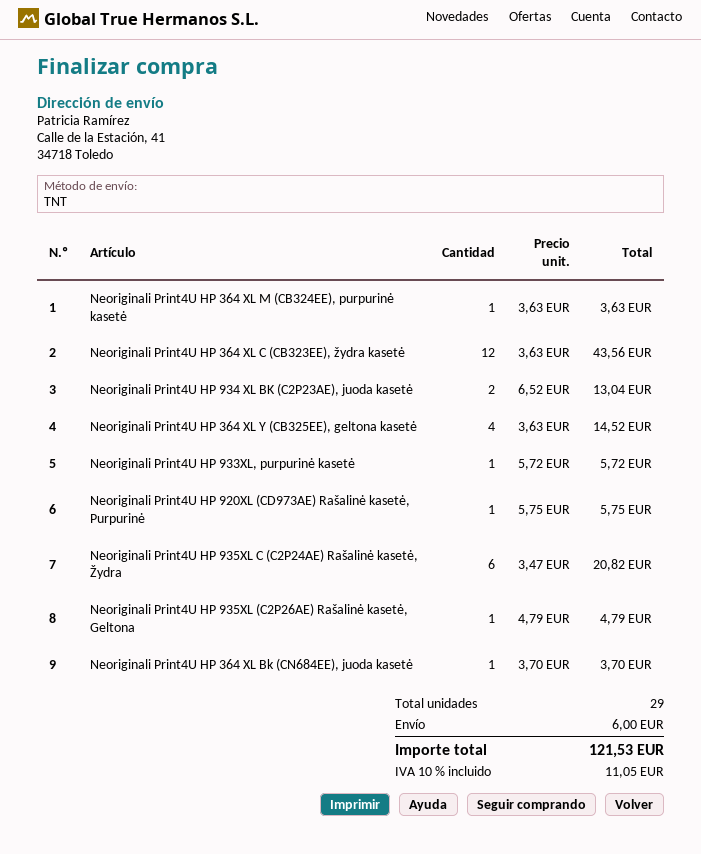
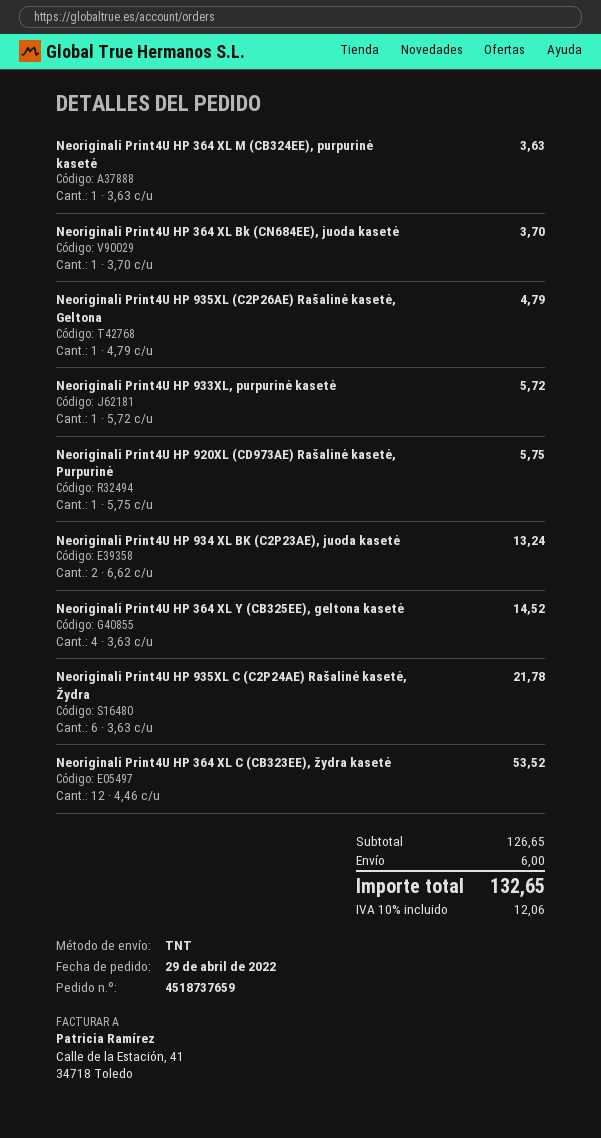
Neoriginali Print4U HP 364 XL C (CB323EE), žydra kasetė: 12 x 3.63 = 43.56 -> 12 x 4.46 = 53.52
Neoriginali Print4U HP 934 XL BK (C2P23AE), juoda kasetė: 2 x 6.52 = 13.04 -> 2 x 6.62 = 13.24
Neoriginali Print4U HP 935XL C (C2P24AE) Rašalinė kasetė, Žydra: 6 x 3.47 = 20.82 -> 6 x 3.63 = 21.78
tax: 10% = 11.05 -> 10% = 12.06
total: 121.53 -> 132.65

